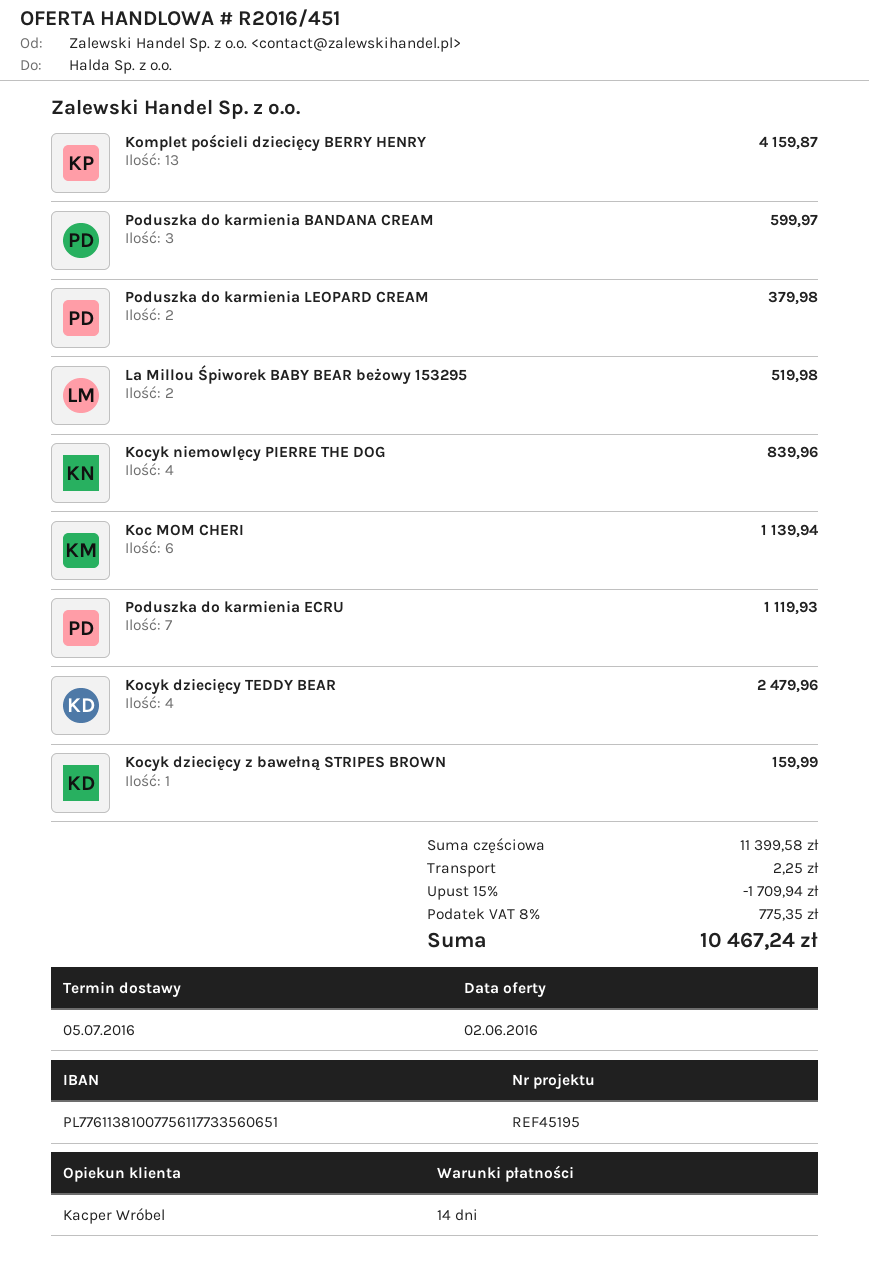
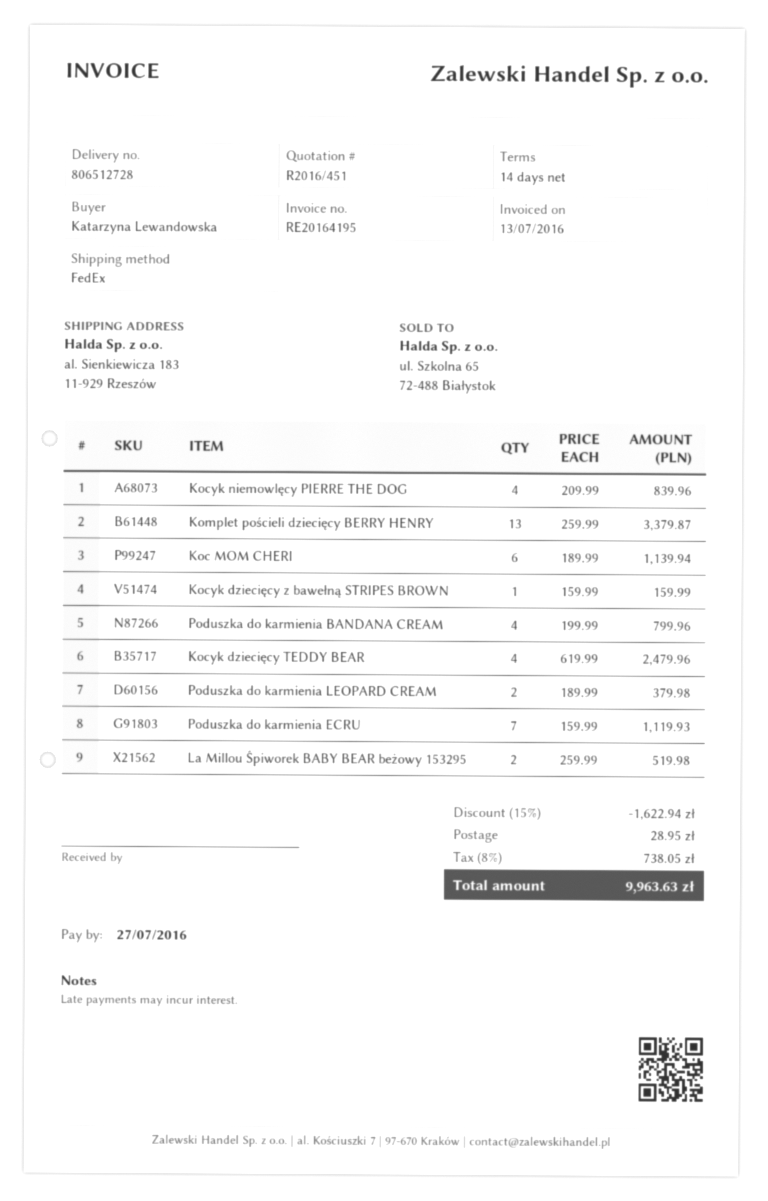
Komplet pościeli dziecięcy BERRY HENRY: 13 for 4159.87 -> 13 for 3379.87
Poduszka do karmienia BANDANA CREAM: 3 for 599.97 -> 4 for 799.96
discount: 15% = 1709.94 -> 15% = 1622.94
shipping: 2.25 -> 28.95
tax: 8% = 775.35 -> 8% = 738.05
total: 10467.24 -> 9963.63

